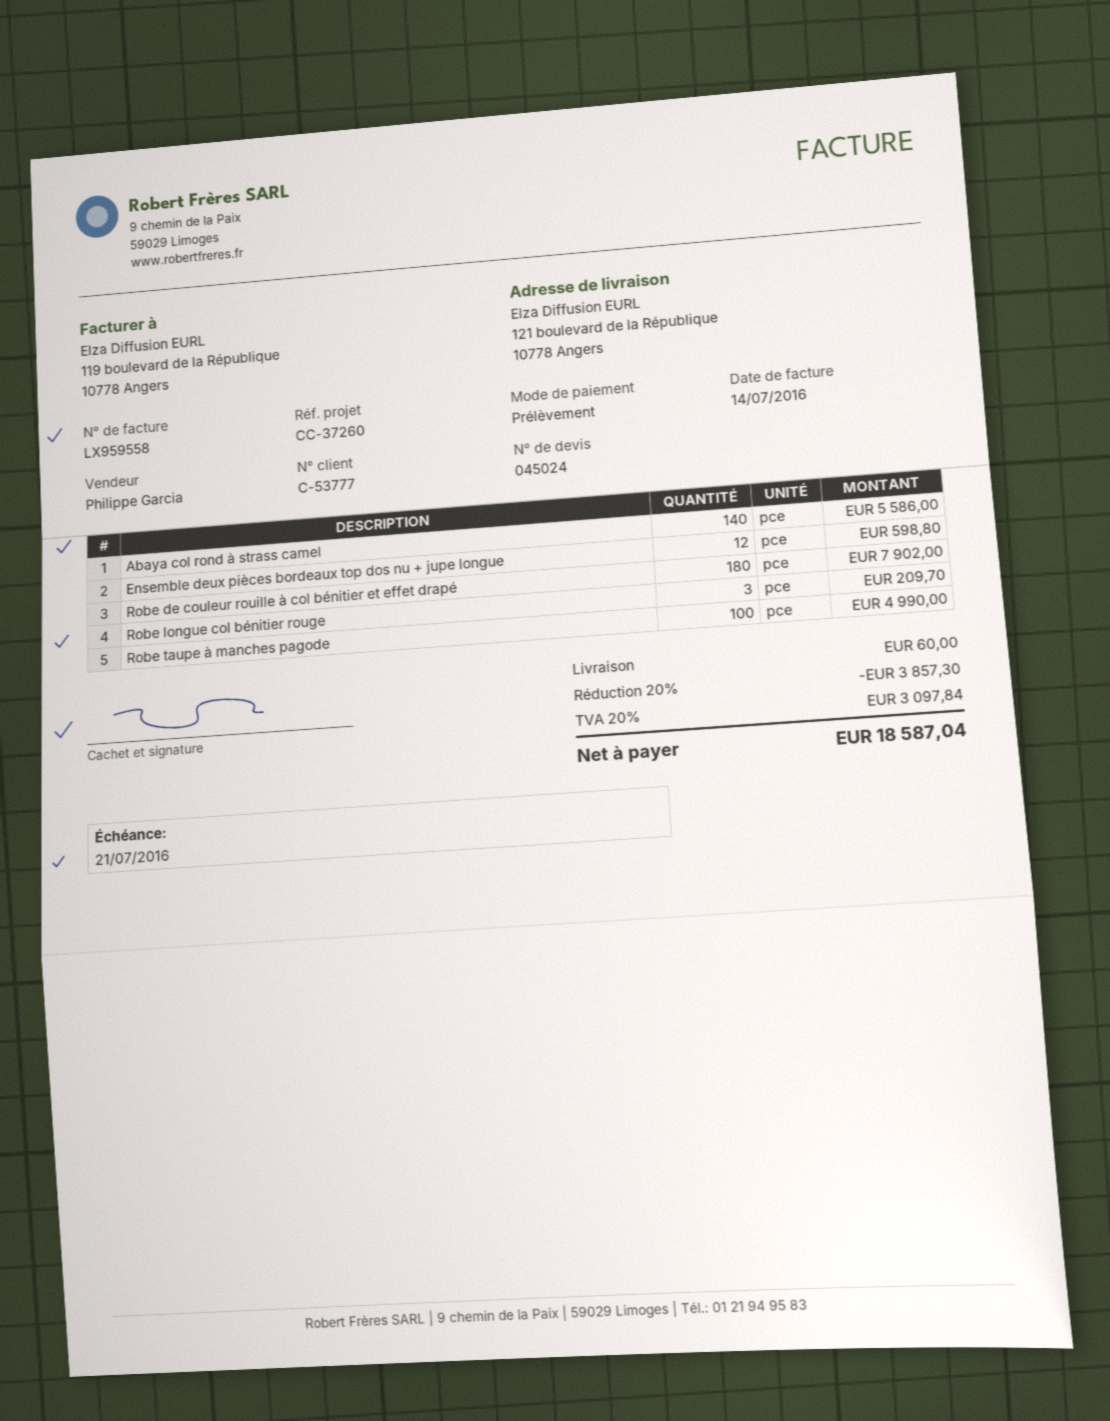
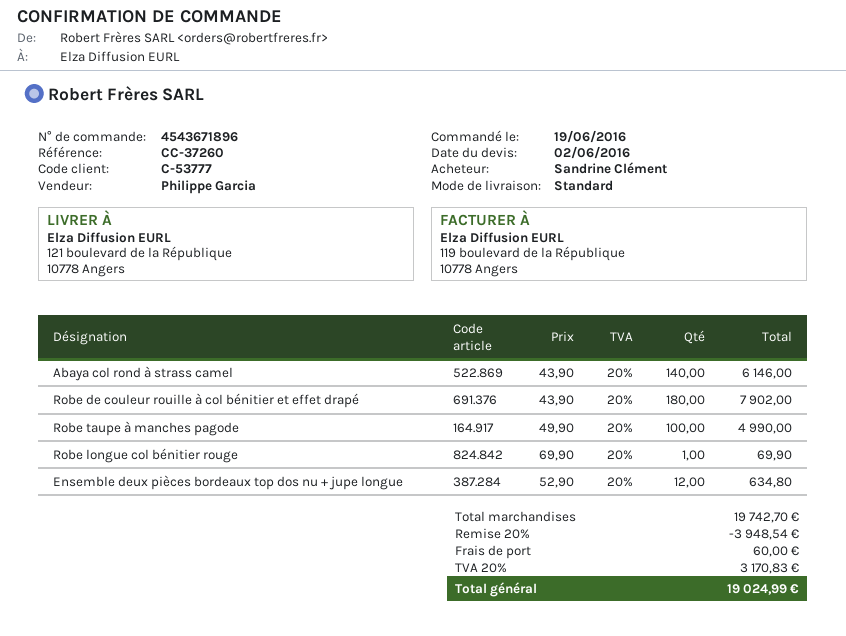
Abaya col rond à strass camel: 140 for 5586.00 -> 140 for 6146.00
Ensemble deux pièces bordeaux top dos nu + jupe longue: 12 for 598.80 -> 12 for 634.80
Robe longue col bénitier rouge: 3 for 209.70 -> 1 for 69.90
discount: 20% = 3857.30 -> 20% = 3948.54
tax: 20% = 3097.84 -> 20% = 3170.83
total: 18587.04 -> 19024.99

